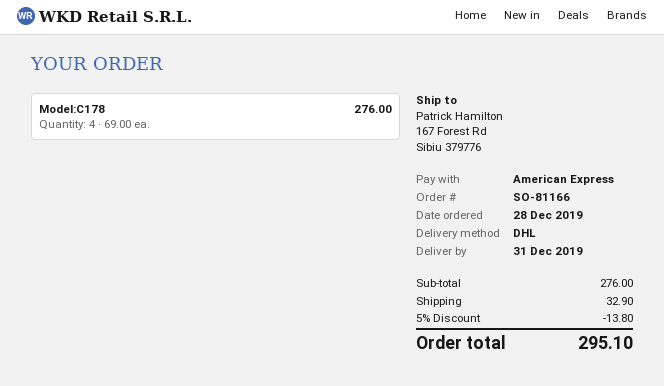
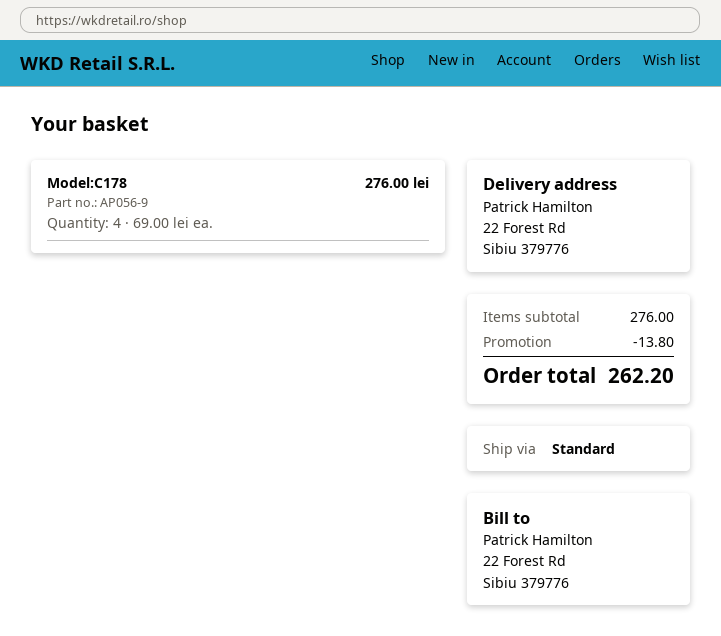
shipping method: DHL -> standard
ship to: 167 Forest Rd, Sibiu 379776 -> 22 Forest Rd, Sibiu 379776
shipping: 32.90 -> none
total: 295.10 -> 262.20

